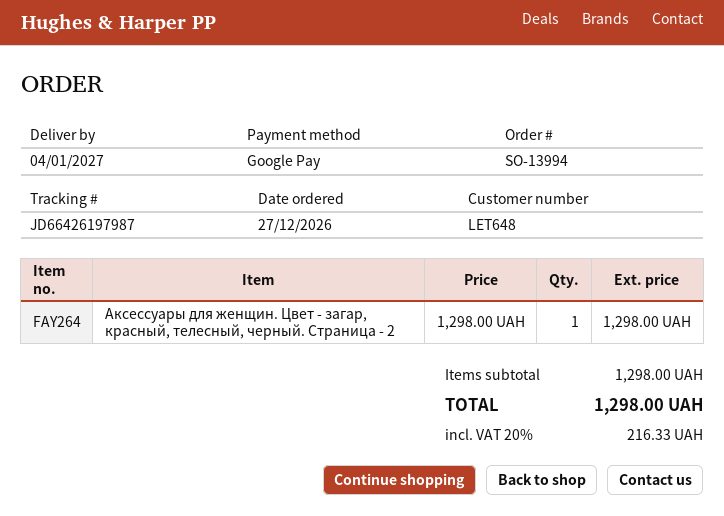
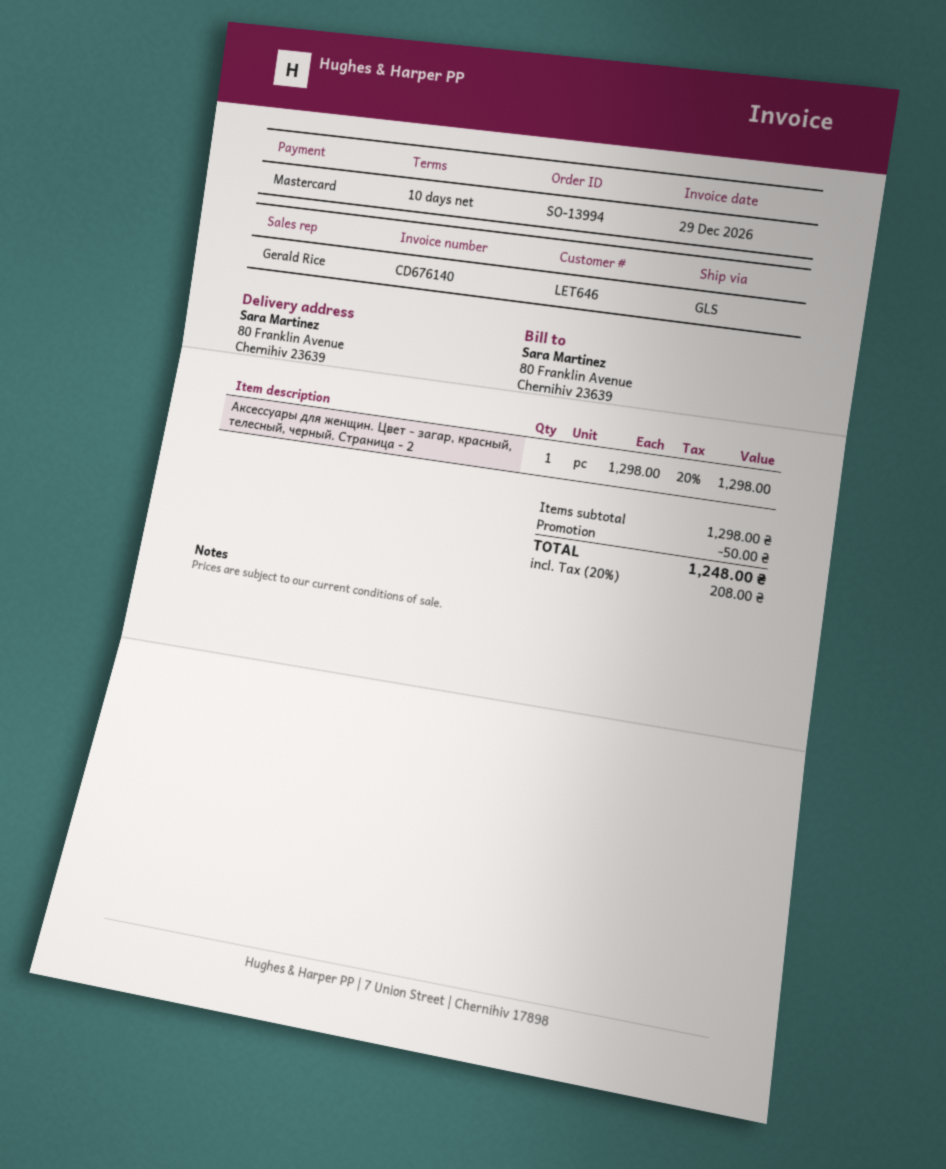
customer number: LET648 -> LET646
payment method: Google Pay -> Mastercard
discount: none -> 50.00
tax: 20% = 216.33 -> 20% = 208.00
total: 1298.00 -> 1248.00

